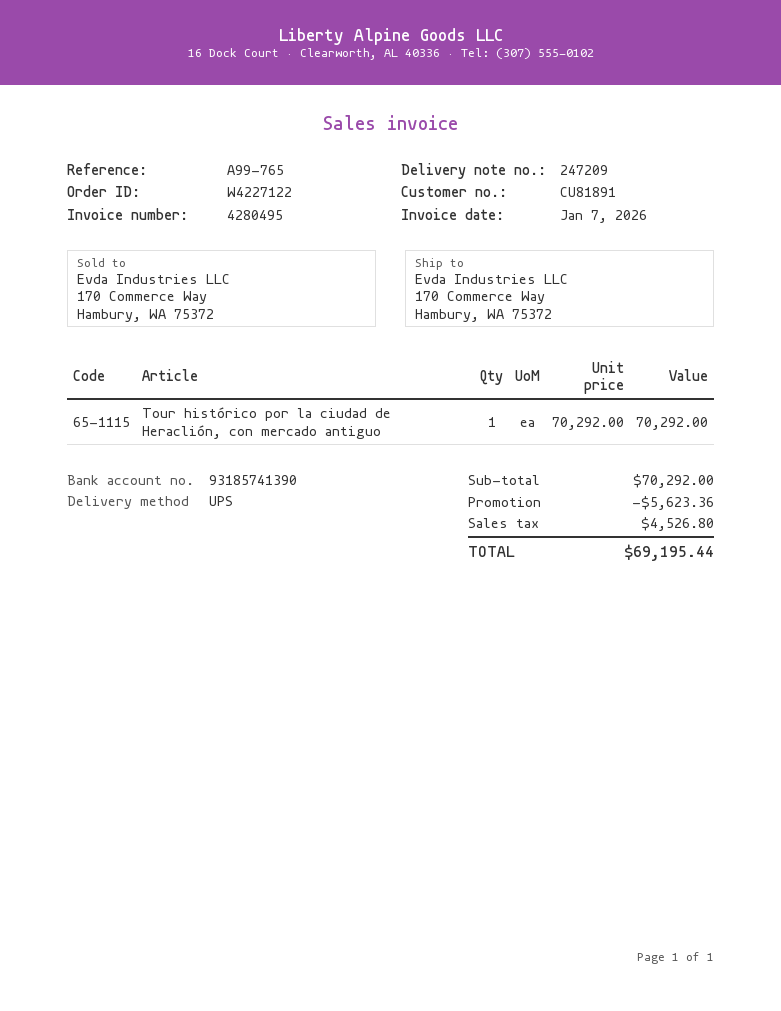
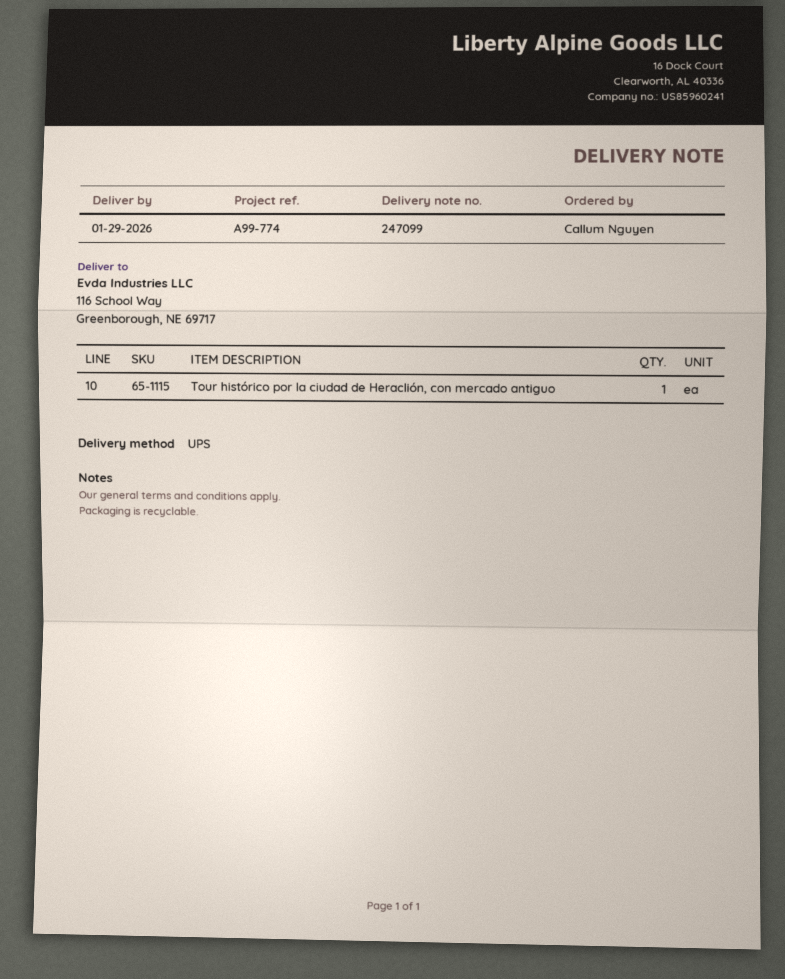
delivery note number: 247209 -> 247099
reference: A99-765 -> A99-774
ship to: 170 Commerce Way, Hambury, WA 75372 -> 116 School Way, Greenborough, NE 69717

